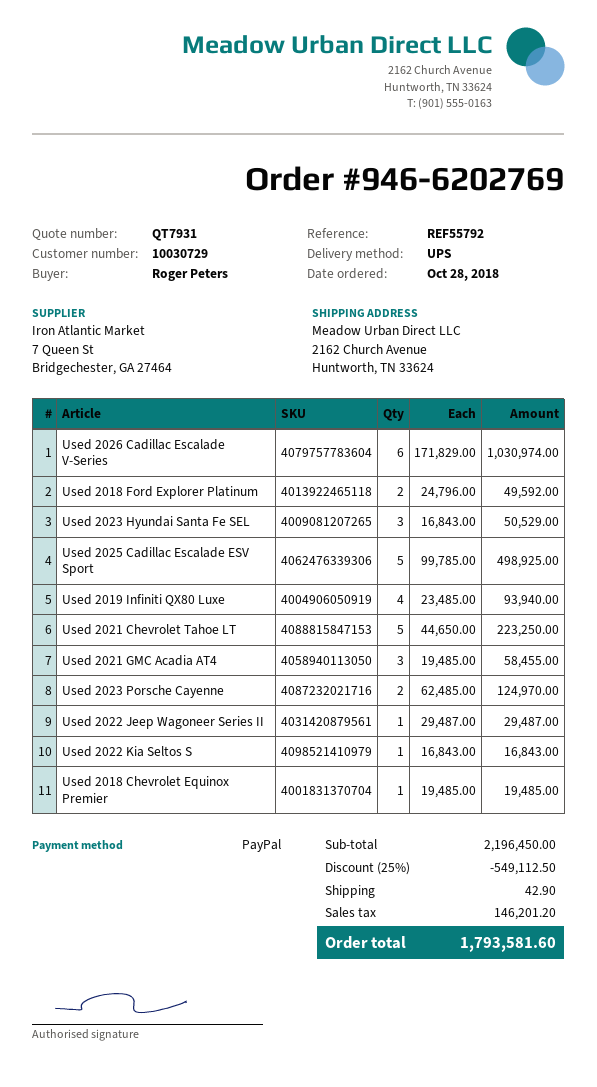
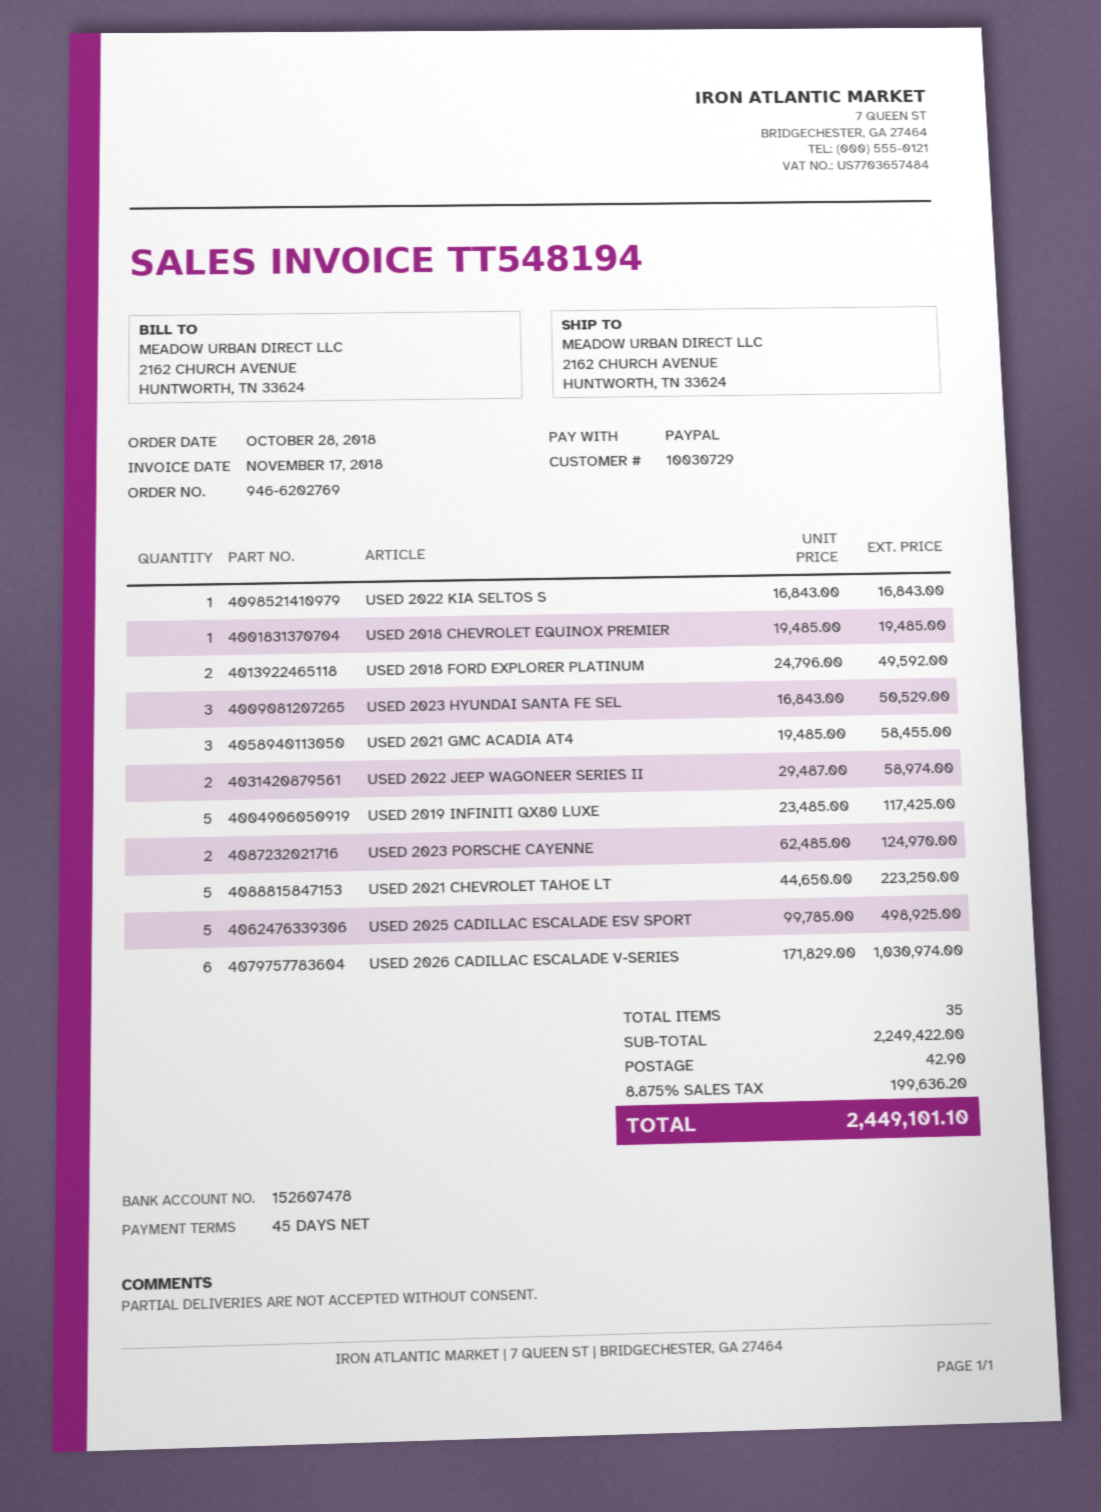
Used 2019 Infiniti QX80 Luxe: 4 x 23485.00 = 93940.00 -> 5 x 23485.00 = 117425.00
Used 2022 Jeep Wagoneer Series II: 1 x 29487.00 = 29487.00 -> 2 x 29487.00 = 58974.00
subtotal: 2196450.00 -> 2249422.00
discount: 25% = 549112.50 -> none
tax: 146201.20 -> 199636.20
total: 1793581.60 -> 2449101.10

